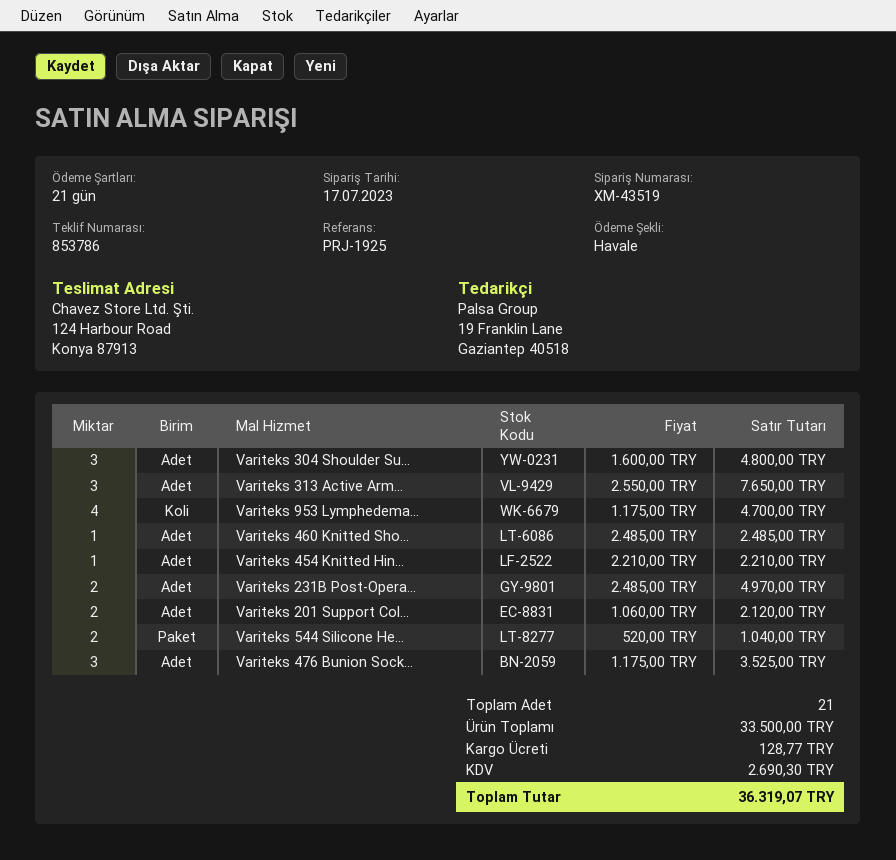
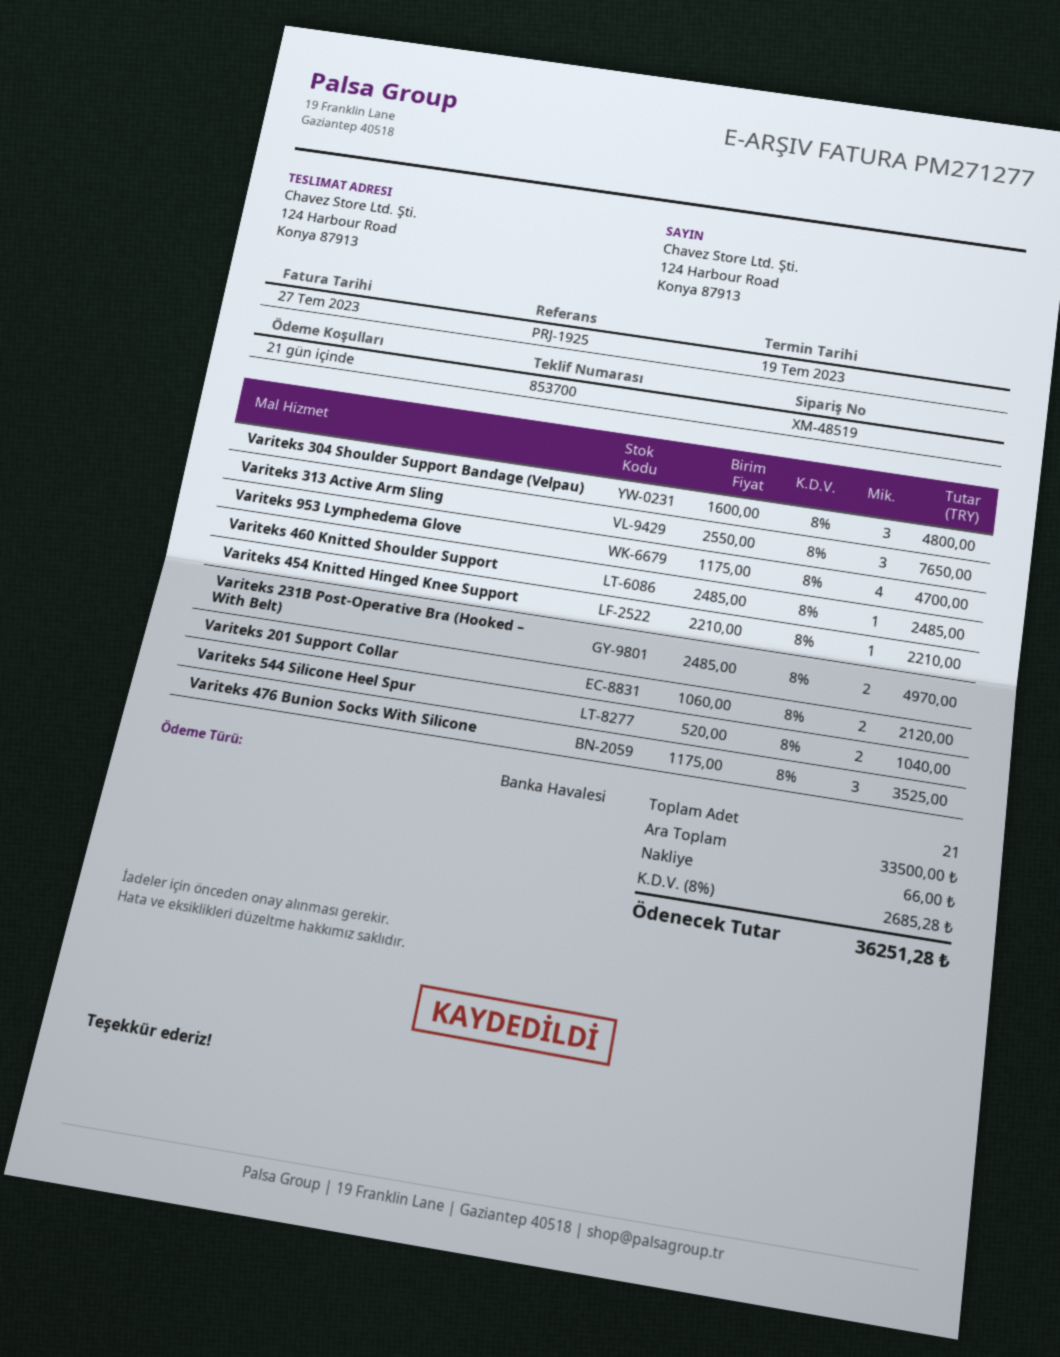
quote number: 853786 -> 853700
order number: XM-43519 -> XM-48519
shipping: 128.77 -> 66.00
tax: 2690.30 -> 2685.28
total: 36319.07 -> 36251.28

